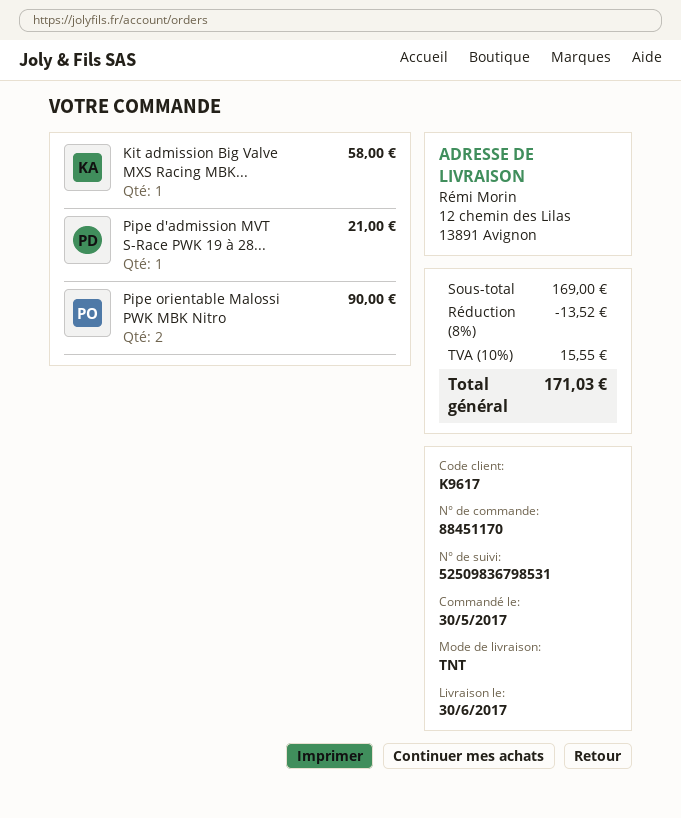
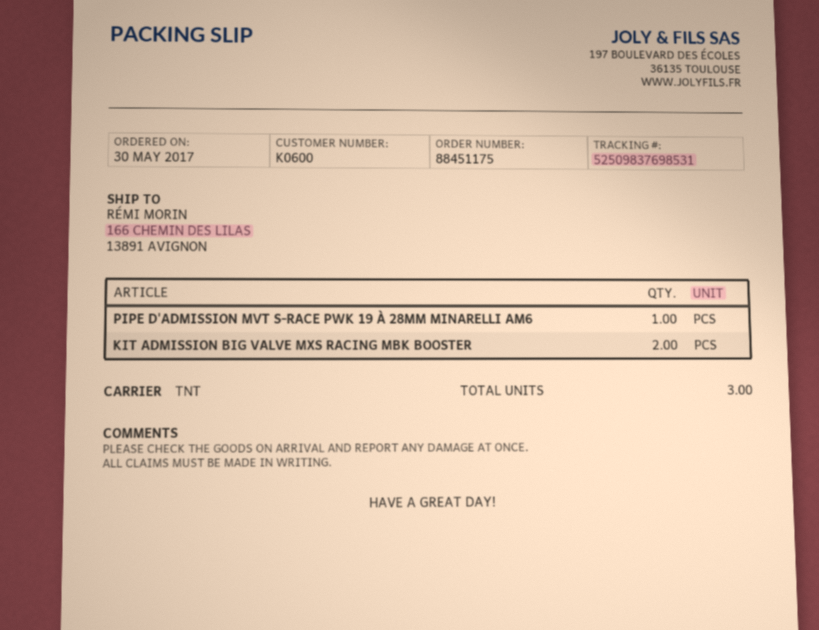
order number: 88451170 -> 88451175
customer number: K9617 -> K0600
tracking number: 52509836798531 -> 52509837698531
ship to: 12 chemin des Lilas, 13891 Avignon -> 166 CHEMIN DES LILAS, 13891 AVIGNON
Kit admission Big Valve MXS Racing MBK...: 1 -> 2
Pipe orientable Malossi PWK MBK Nitro: 2 -> none

